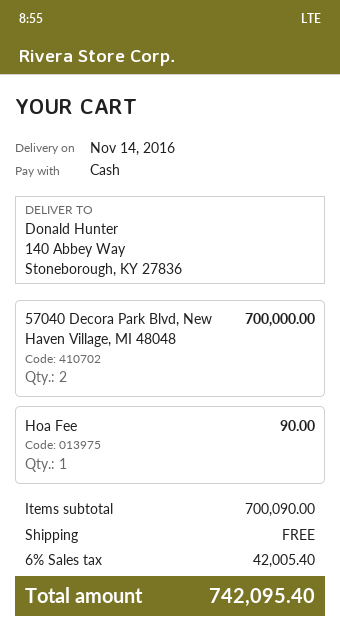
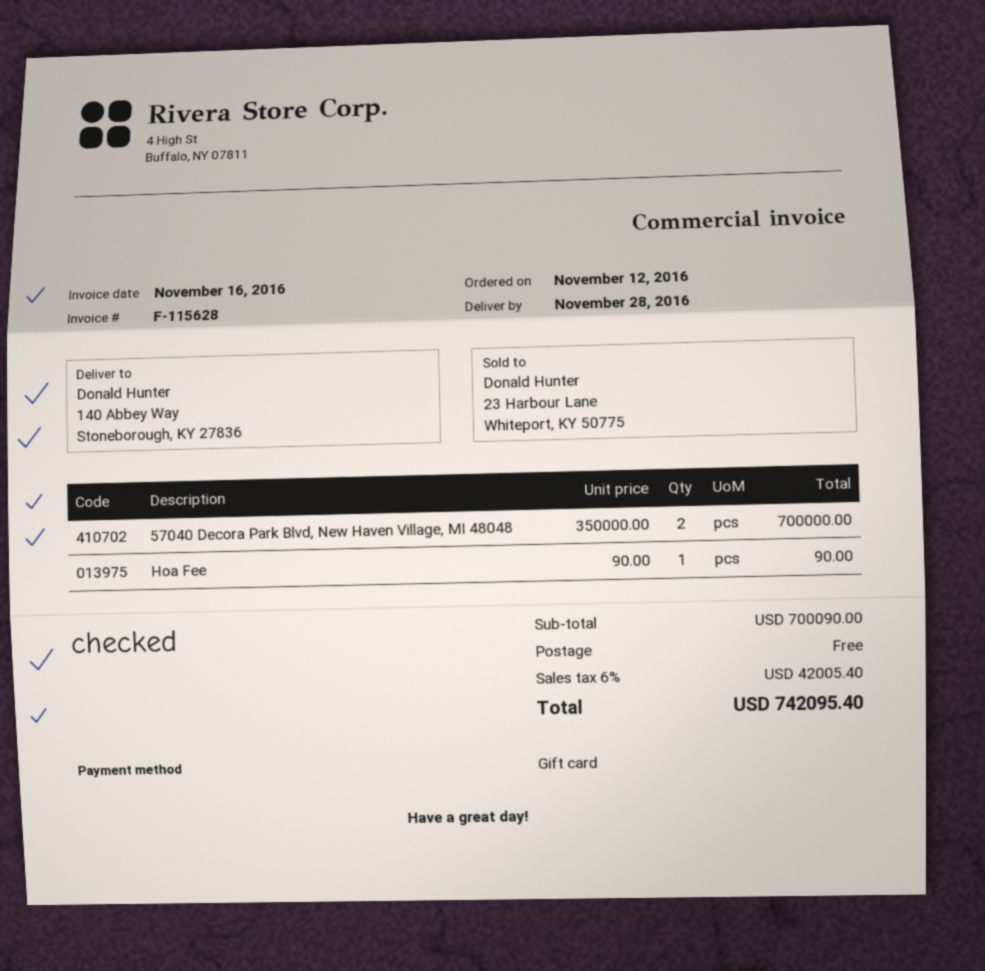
delivery date: 2016-11-14 -> 2016-11-28
payment method: cash -> gift card

